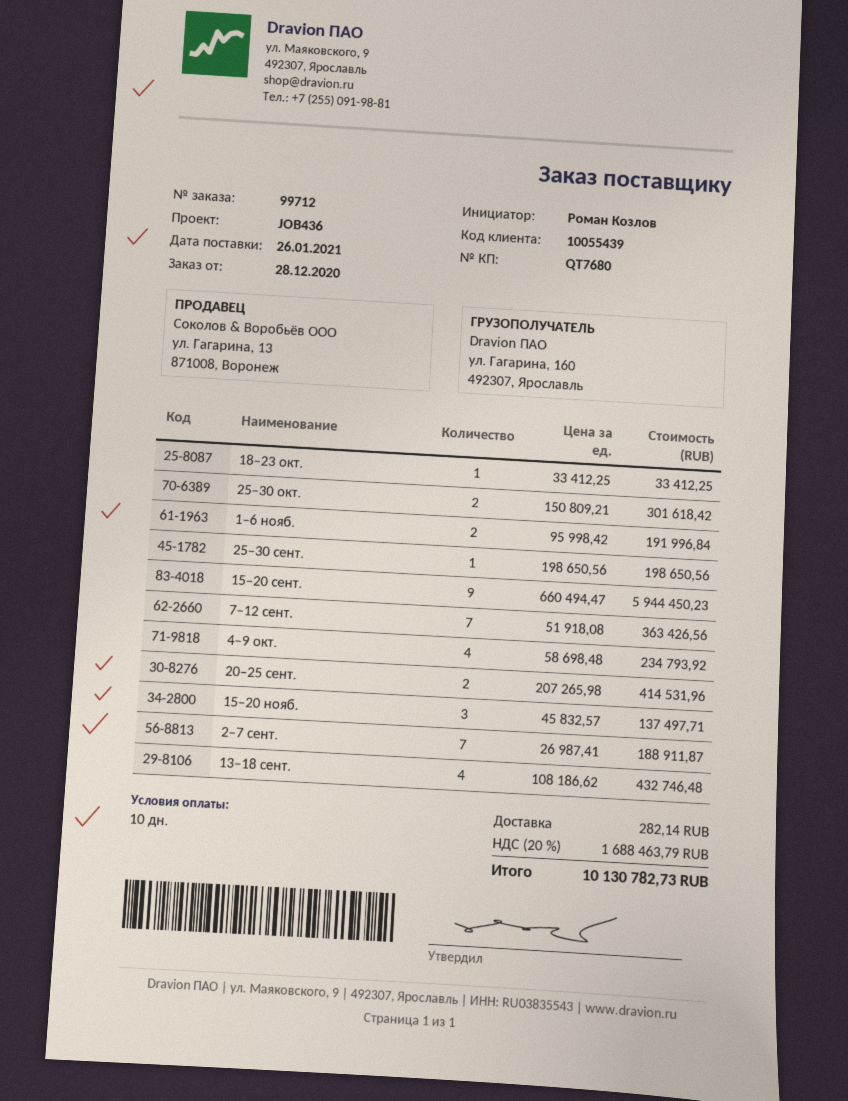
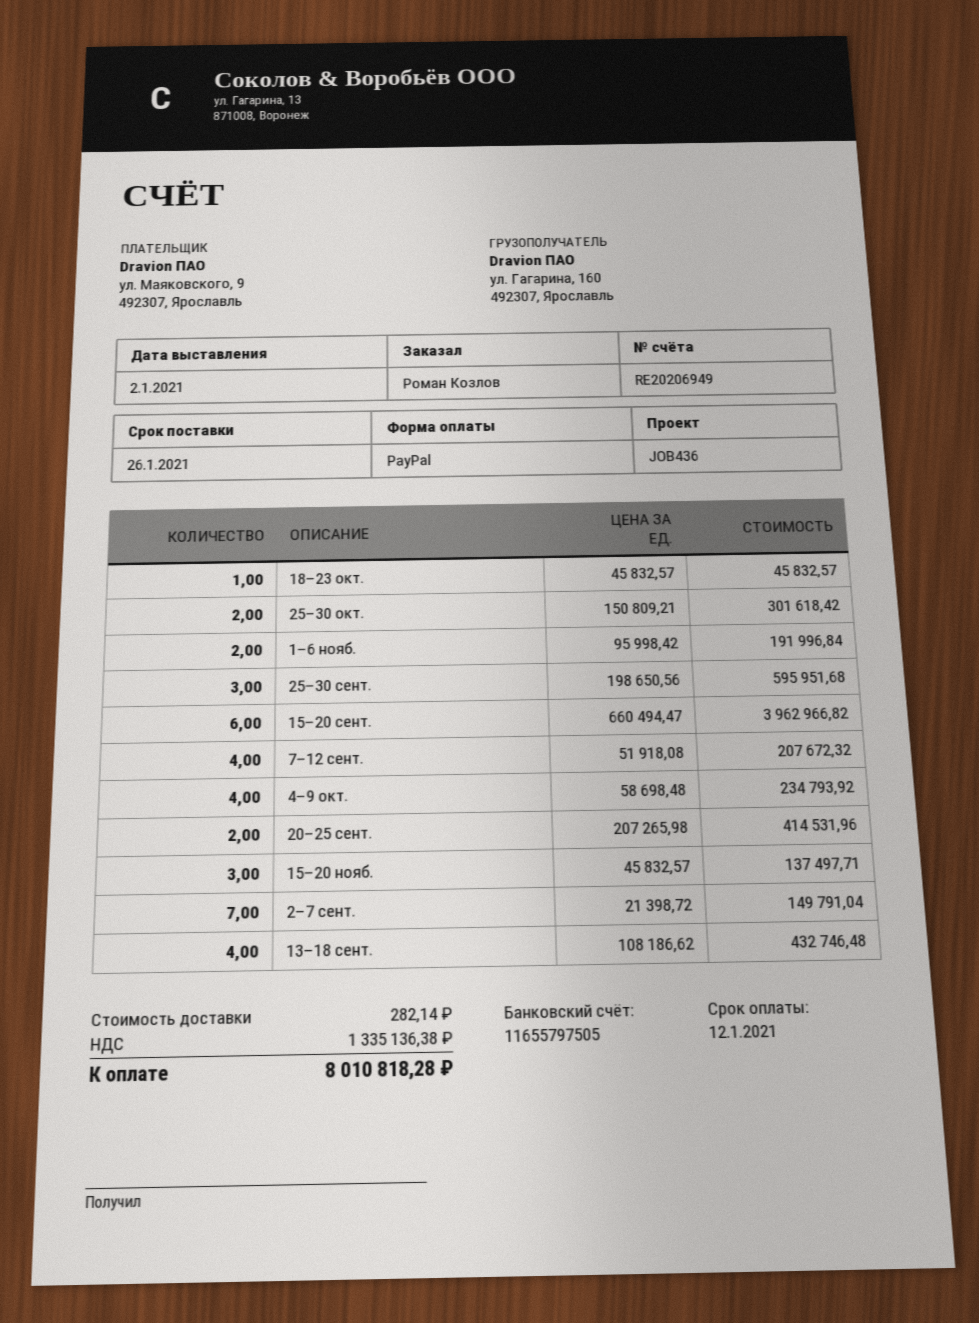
18–23 окт.: 1 x 33412.25 = 33412.25 -> 1 x 45832.57 = 45832.57
25–30 сент.: 1 x 198650.56 = 198650.56 -> 3 x 198650.56 = 595951.68
15–20 сент.: 9 x 660494.47 = 5944450.23 -> 6 x 660494.47 = 3962966.82
7–12 сент.: 7 x 51918.08 = 363426.56 -> 4 x 51918.08 = 207672.32
2–7 сент.: 7 x 26987.41 = 188911.87 -> 7 x 21398.72 = 149791.04
tax: 1688463.79 -> 1335136.38
total: 10130782.73 -> 8010818.28

